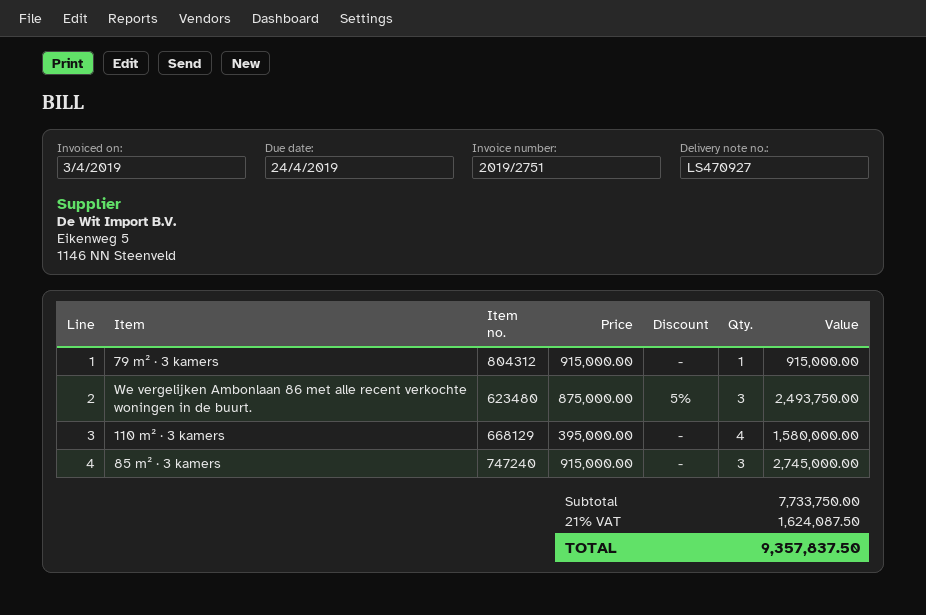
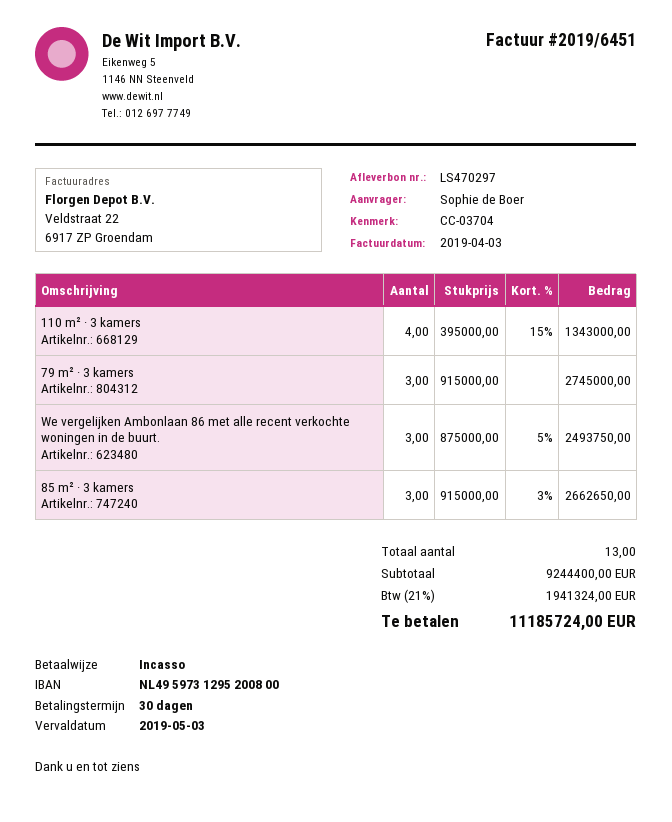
delivery note number: LS470927 -> LS470297
invoice number: 2019/2751 -> 2019/6451
due date: 2019-04-24 -> 2019-05-03
79 m² · 3 kamers: 1 x 915000.00 = 915000.00 -> 3 x 915000.00 = 2745000.00
110 m² · 3 kamers: 4 x 395000.00 = 1580000.00 -> 4 x 395000.00 - 15% = 1343000.00
85 m² · 3 kamers: 3 x 915000.00 = 2745000.00 -> 3 x 915000.00 - 3% = 2662650.00
subtotal: 7733750.00 -> 9244400.00
tax: 21% = 1624087.50 -> 21% = 1941324.00
total: 9357837.50 -> 11185724.00

